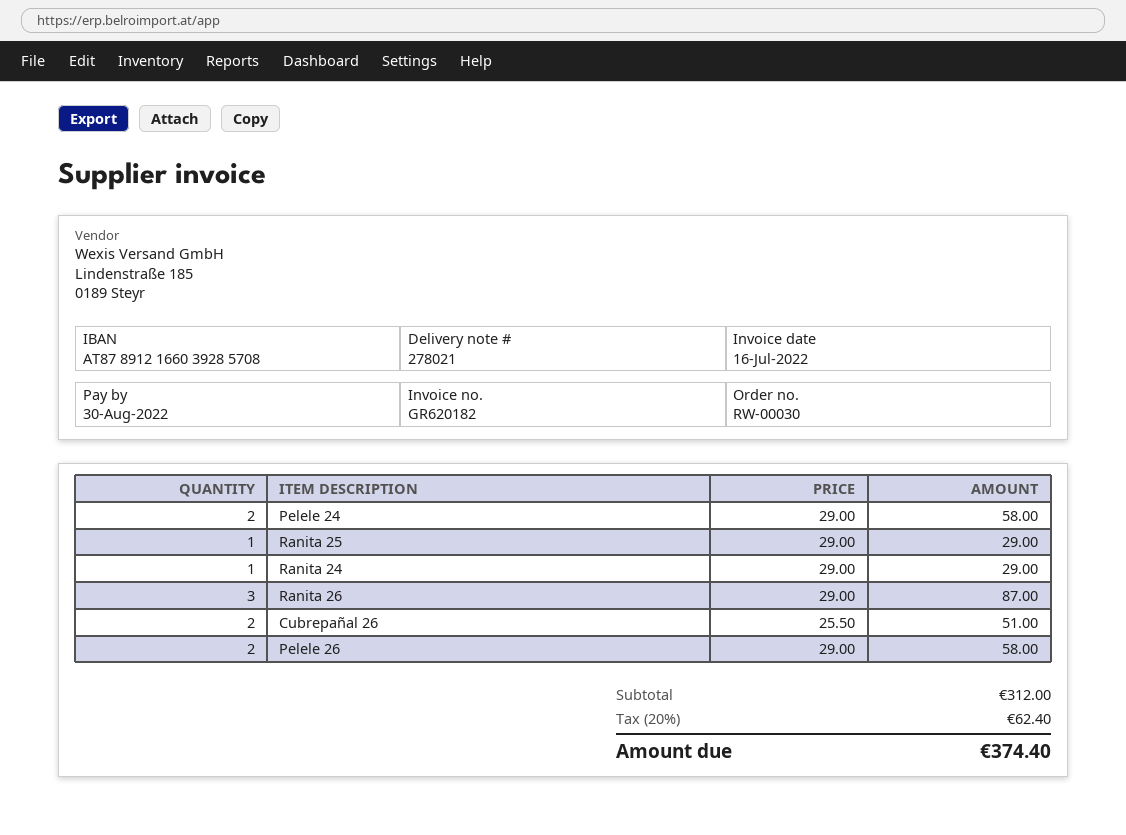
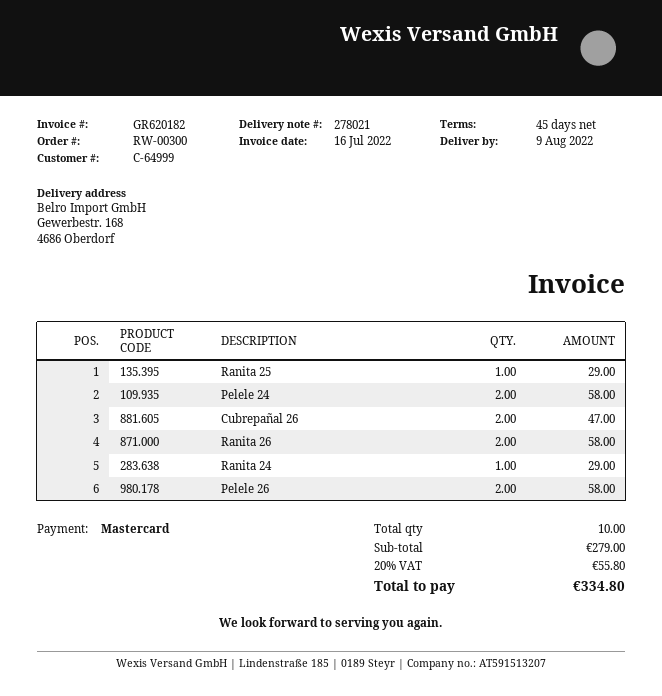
order number: RW-00030 -> RW-00300
Ranita 26: 3 for 87.00 -> 2 for 58.00
Cubrepañal 26: 2 for 51.00 -> 2 for 47.00
subtotal: 312.00 -> 279.00
tax: 20% = 62.40 -> 20% = 55.80
total: 374.40 -> 334.80

